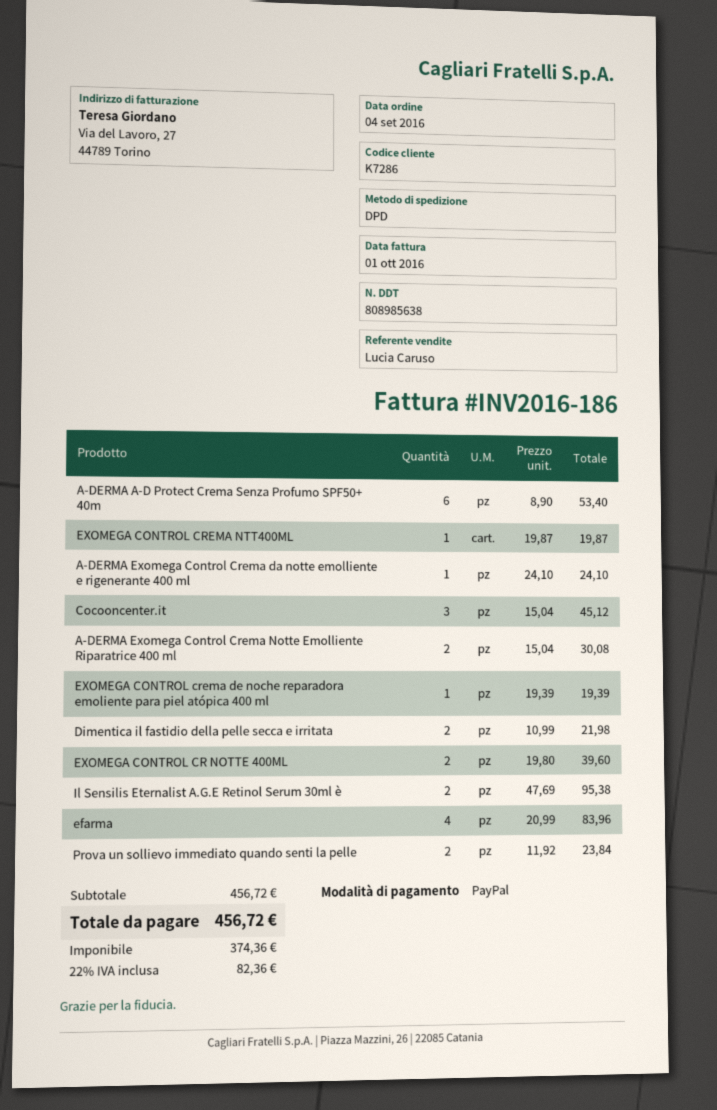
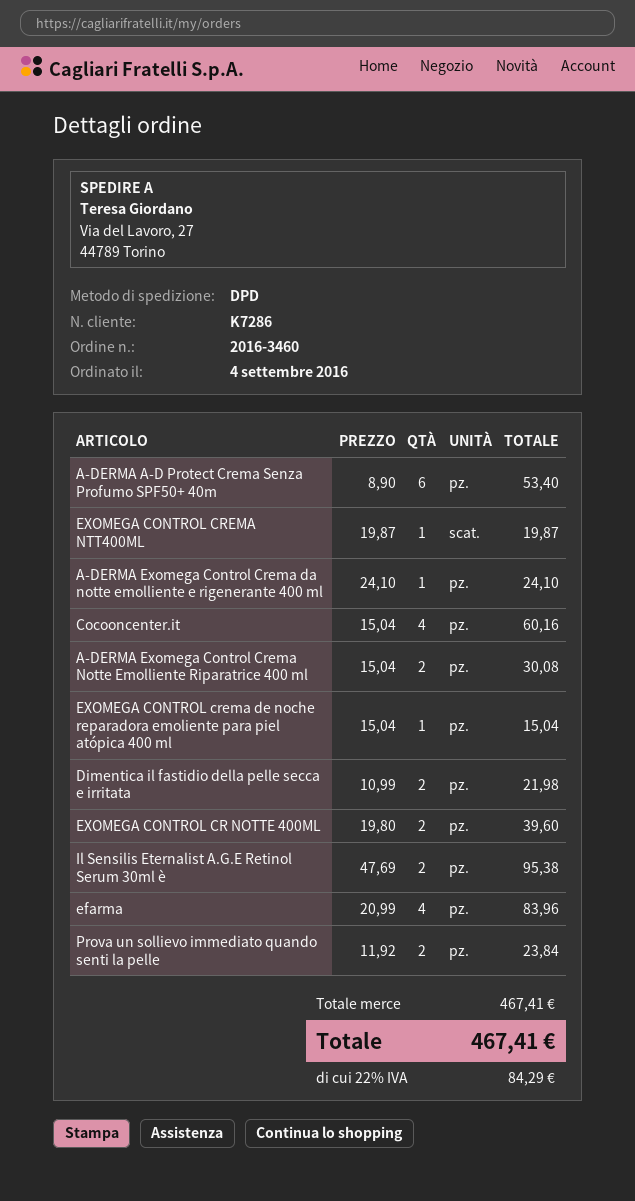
Cocooncenter.it: 3 x 15.04 = 45.12 -> 4 x 15.04 = 60.16
EXOMEGA CONTROL crema de noche reparadora emoliente para piel atópica 400 ml: 1 x 19.39 = 19.39 -> 1 x 15.04 = 15.04
subtotal: 456.72 -> 467.41
tax: 22% = 82.36 -> 22% = 84.29
total: 456.72 -> 467.41

